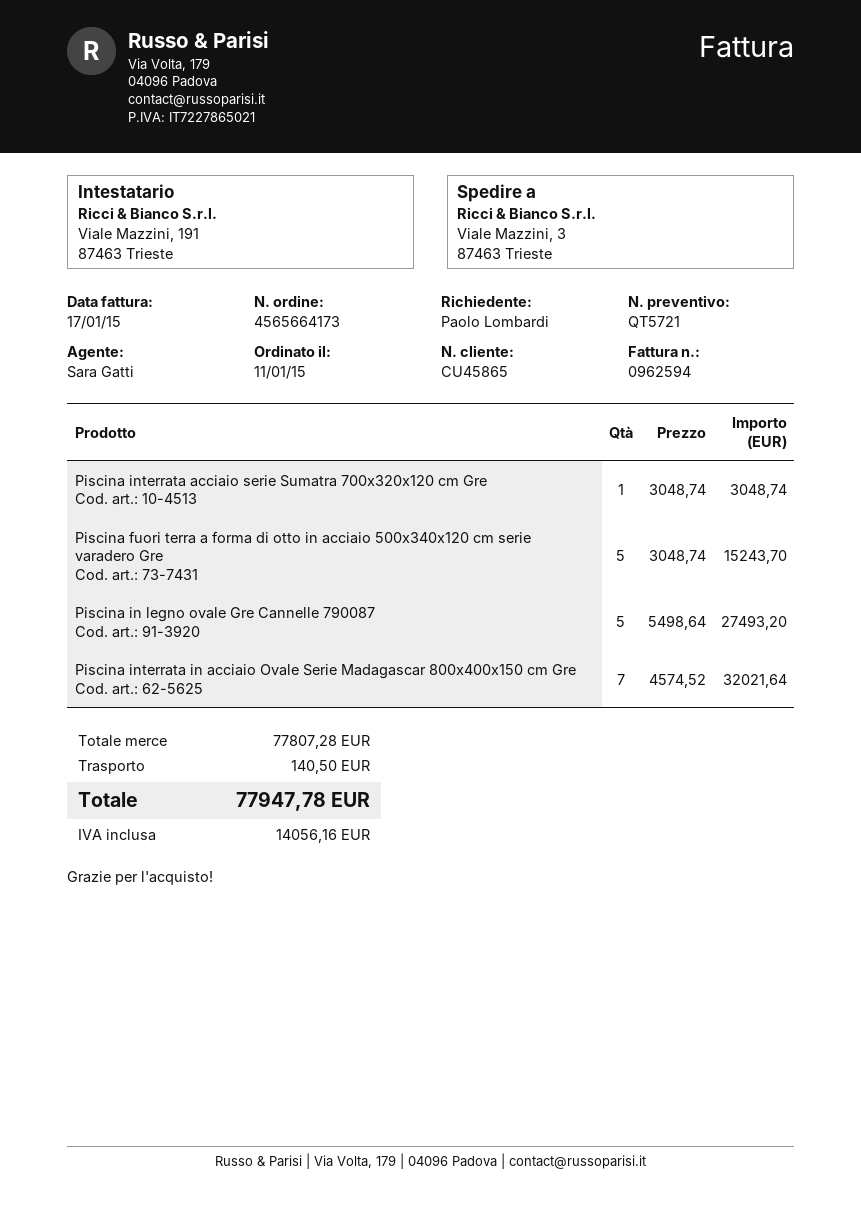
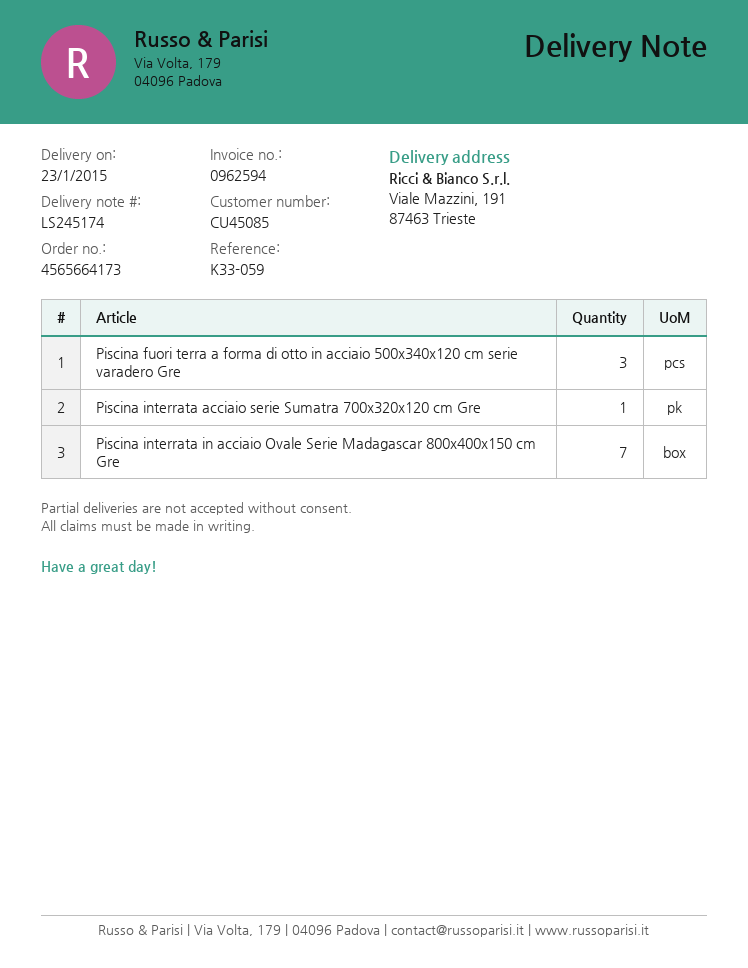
customer number: CU45865 -> CU45085
ship to: Viale Mazzini, 3, 87463 Trieste -> Viale Mazzini, 191, 87463 Trieste
Piscina fuori terra a forma di otto in acciaio 500x340x120 cm serie varadero Gre: 5 -> 3
Piscina in legno ovale Gre Cannelle 790087: 5 -> none

